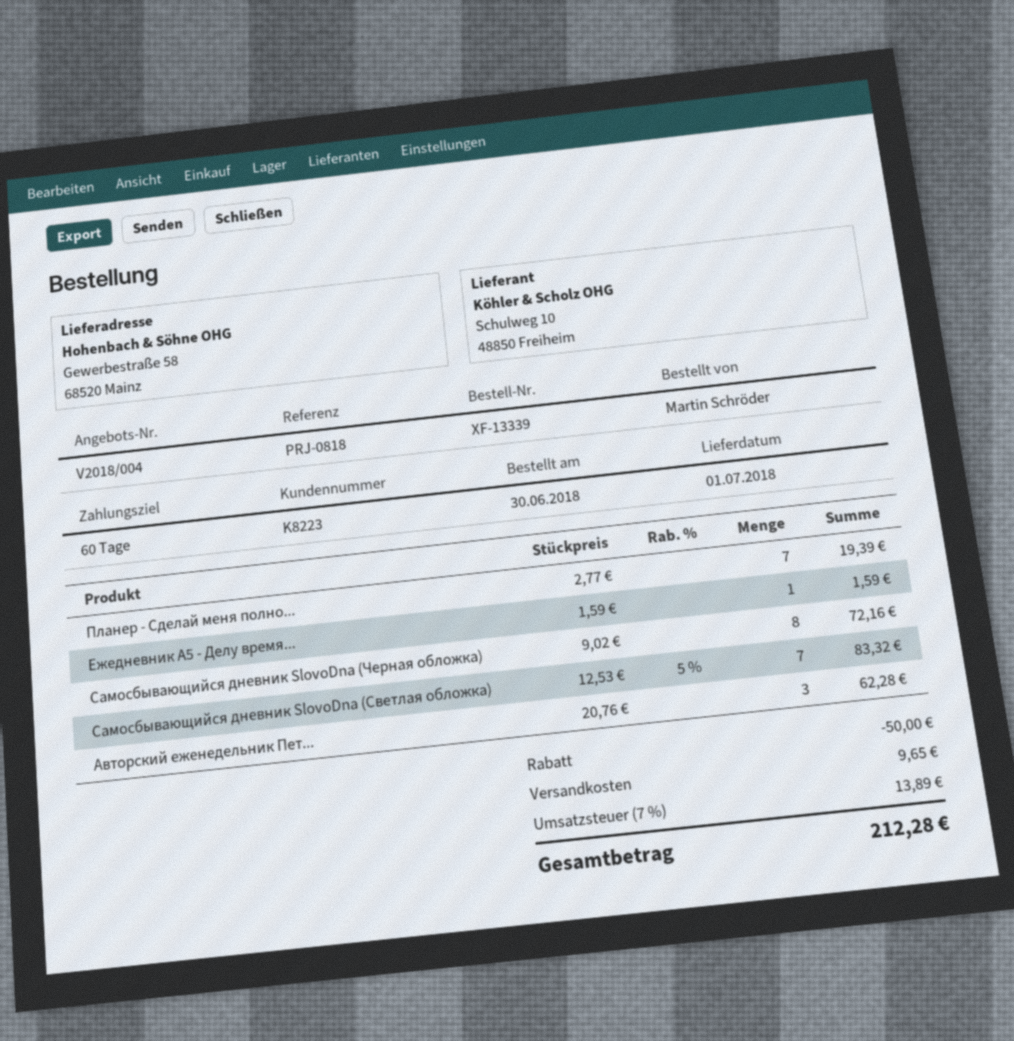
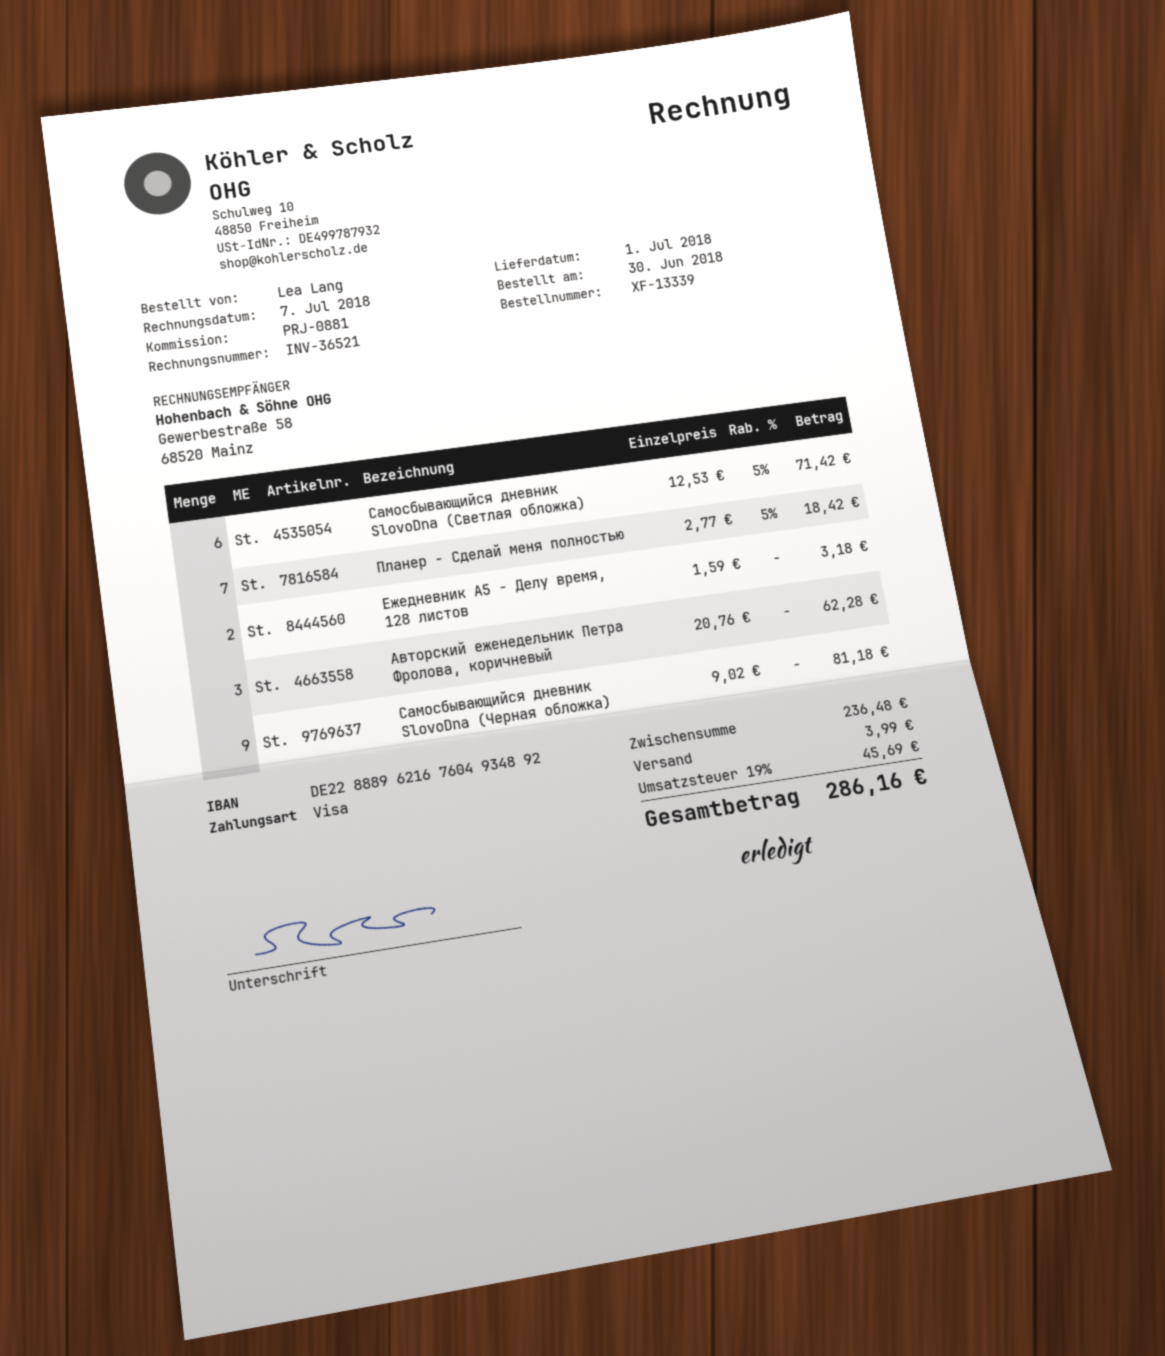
reference: PRJ-0818 -> PRJ-0881
ordered by: Martin Schröder -> Lea Lang
Планер - Сделай меня полно...: 7 x 2.77 = 19.39 -> 7 x 2.77 - 5% = 18.42
Ежедневник A5 - Делу время...: 1 x 1.59 = 1.59 -> 2 x 1.59 = 3.18
Самосбывающийся дневник SlovoDna (Черная обложка): 8 x 9.02 = 72.16 -> 9 x 9.02 = 81.18
Самосбывающийся дневник SlovoDna (Светлая обложка): 7 x 12.53 - 5% = 83.32 -> 6 x 12.53 - 5% = 71.42
discount: 50.00 -> none
shipping: 9.65 -> 3.99
tax: 7% = 13.89 -> 19% = 45.69
total: 212.28 -> 286.16

